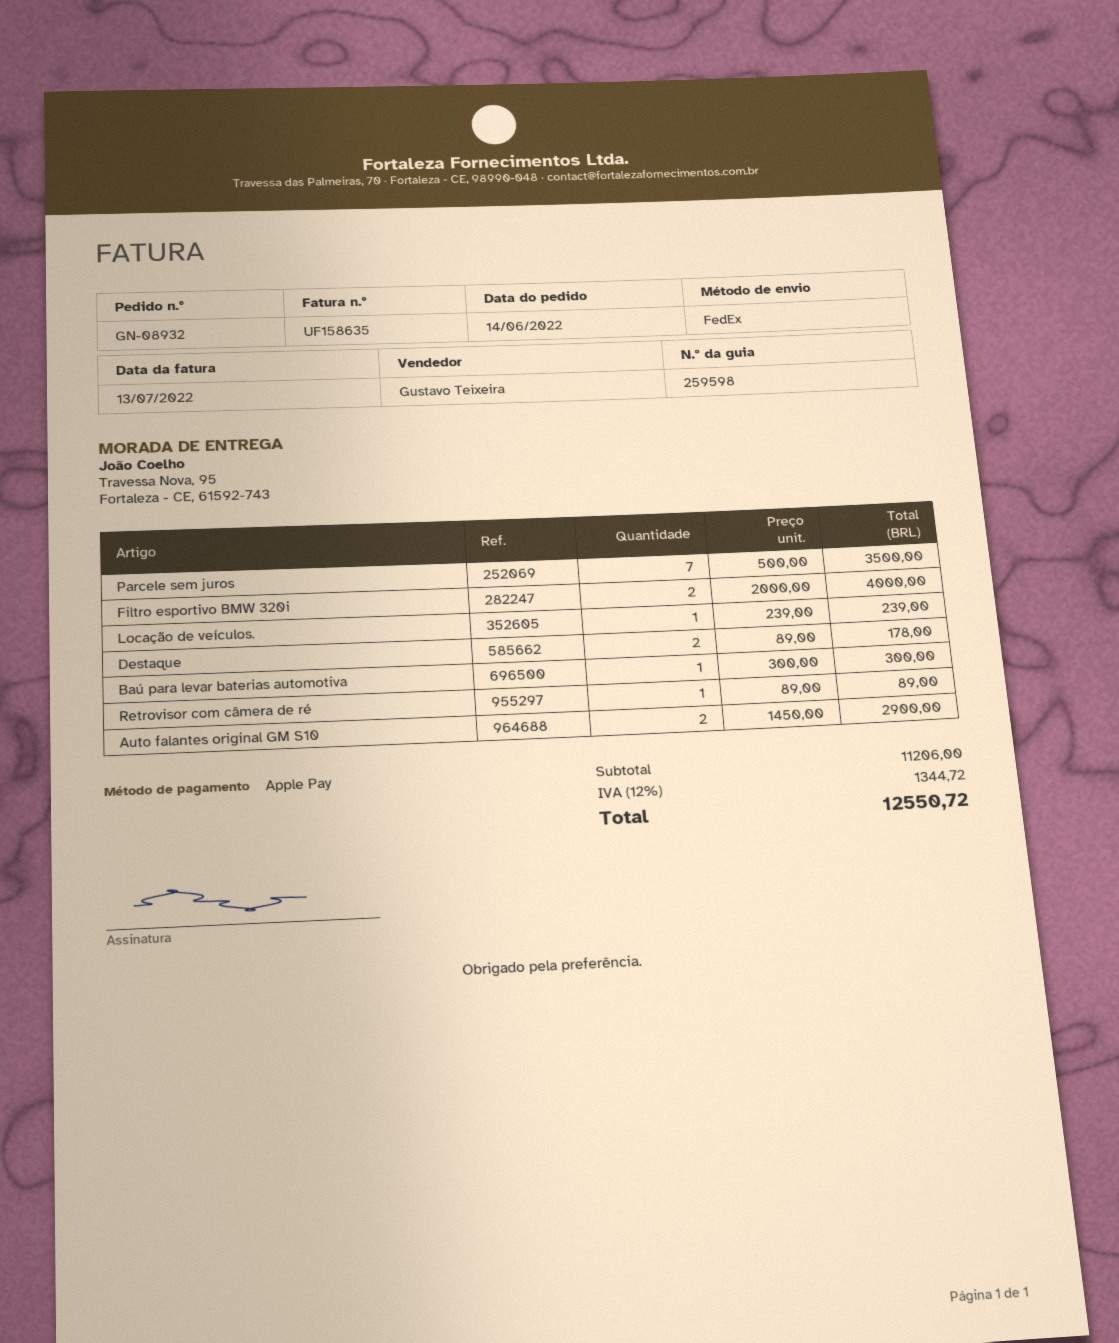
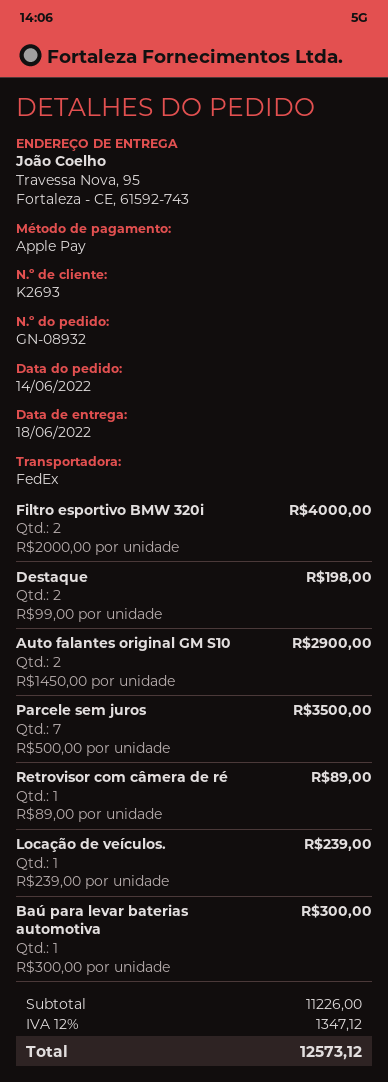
Destaque: 2 x 89.00 = 178.00 -> 2 x 99.00 = 198.00
subtotal: 11206.00 -> 11226.00
tax: 12% = 1344.72 -> 12% = 1347.12
total: 12550.72 -> 12573.12

